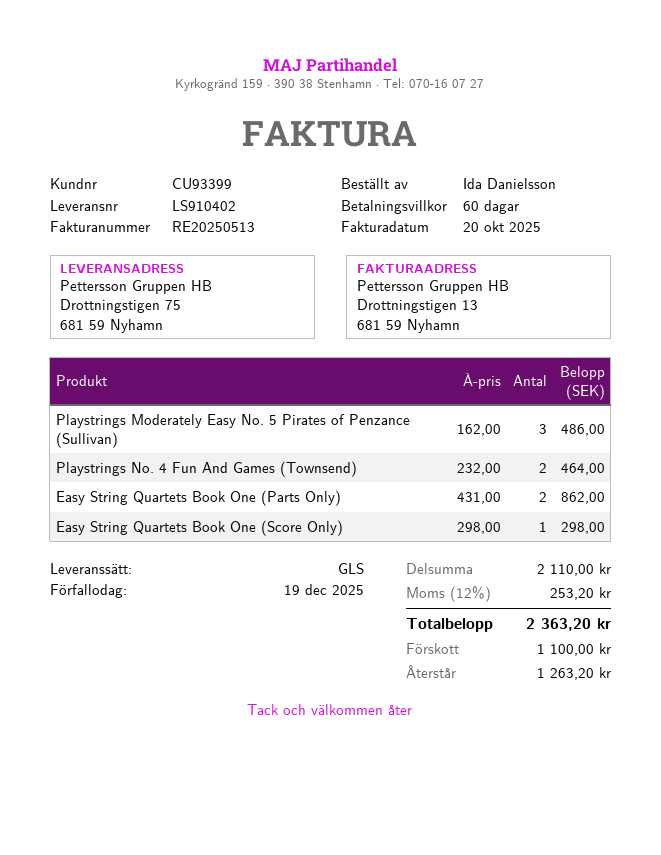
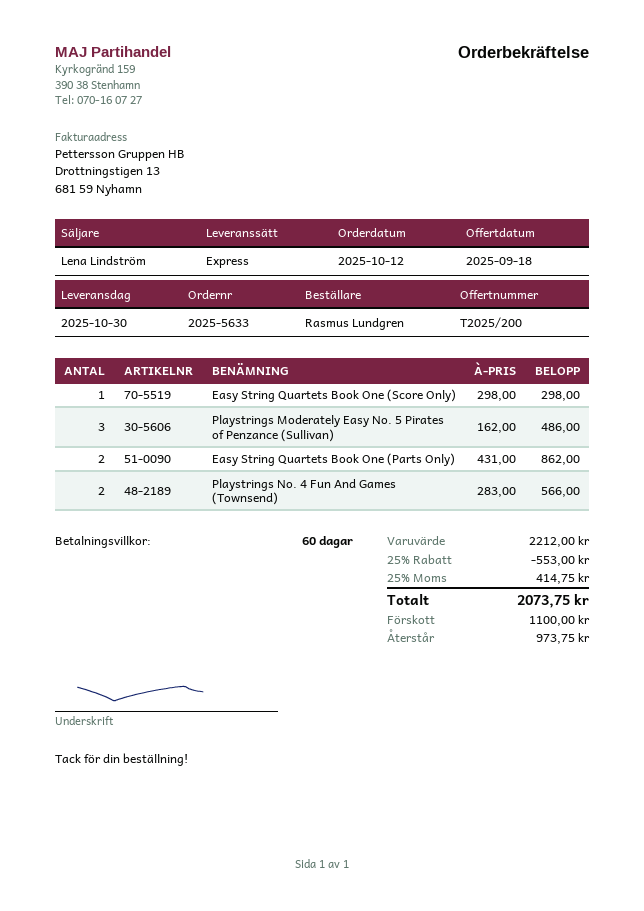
ordered by: Ida Danielsson -> Rasmus Lundgren
shipping method: GLS -> express
Playstrings No. 4 Fun And Games (Townsend): 2 x 232.00 = 464.00 -> 2 x 283.00 = 566.00
subtotal: 2110.00 -> 2212.00
discount: none -> 25% = 553.00
tax: 12% = 253.20 -> 25% = 414.75
total: 2363.20 -> 2073.75
balance: 1263.20 -> 973.75

